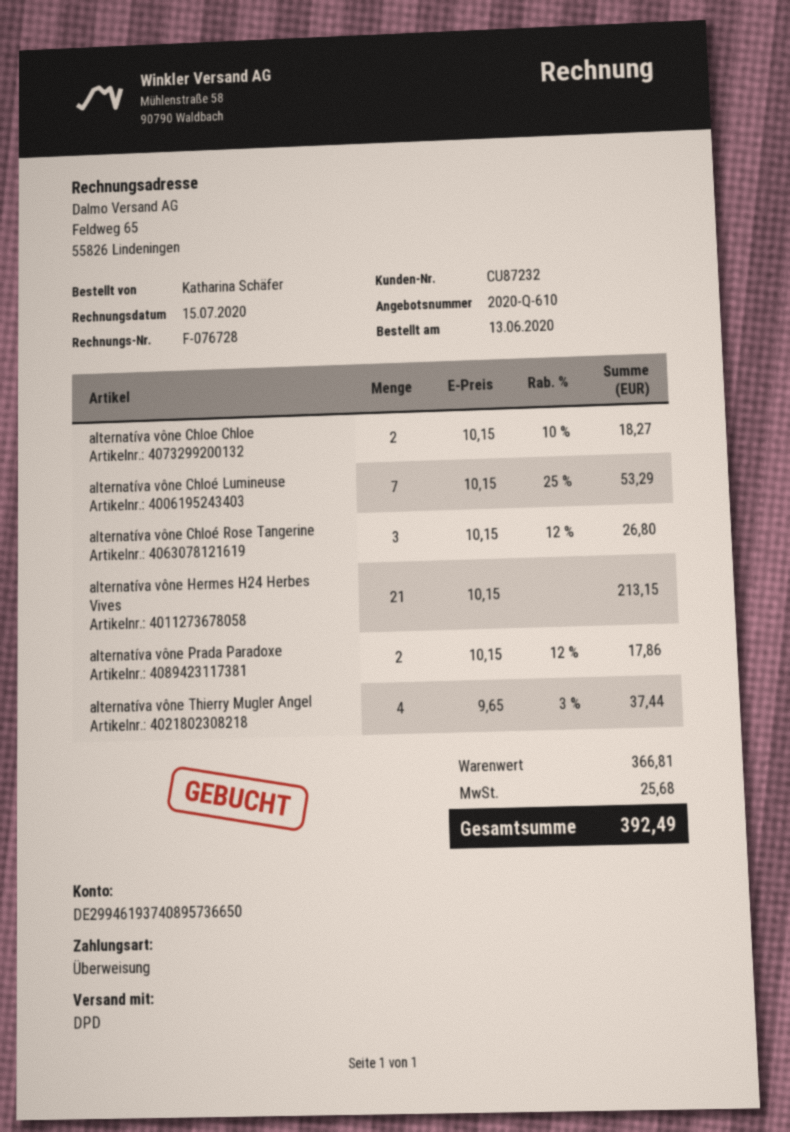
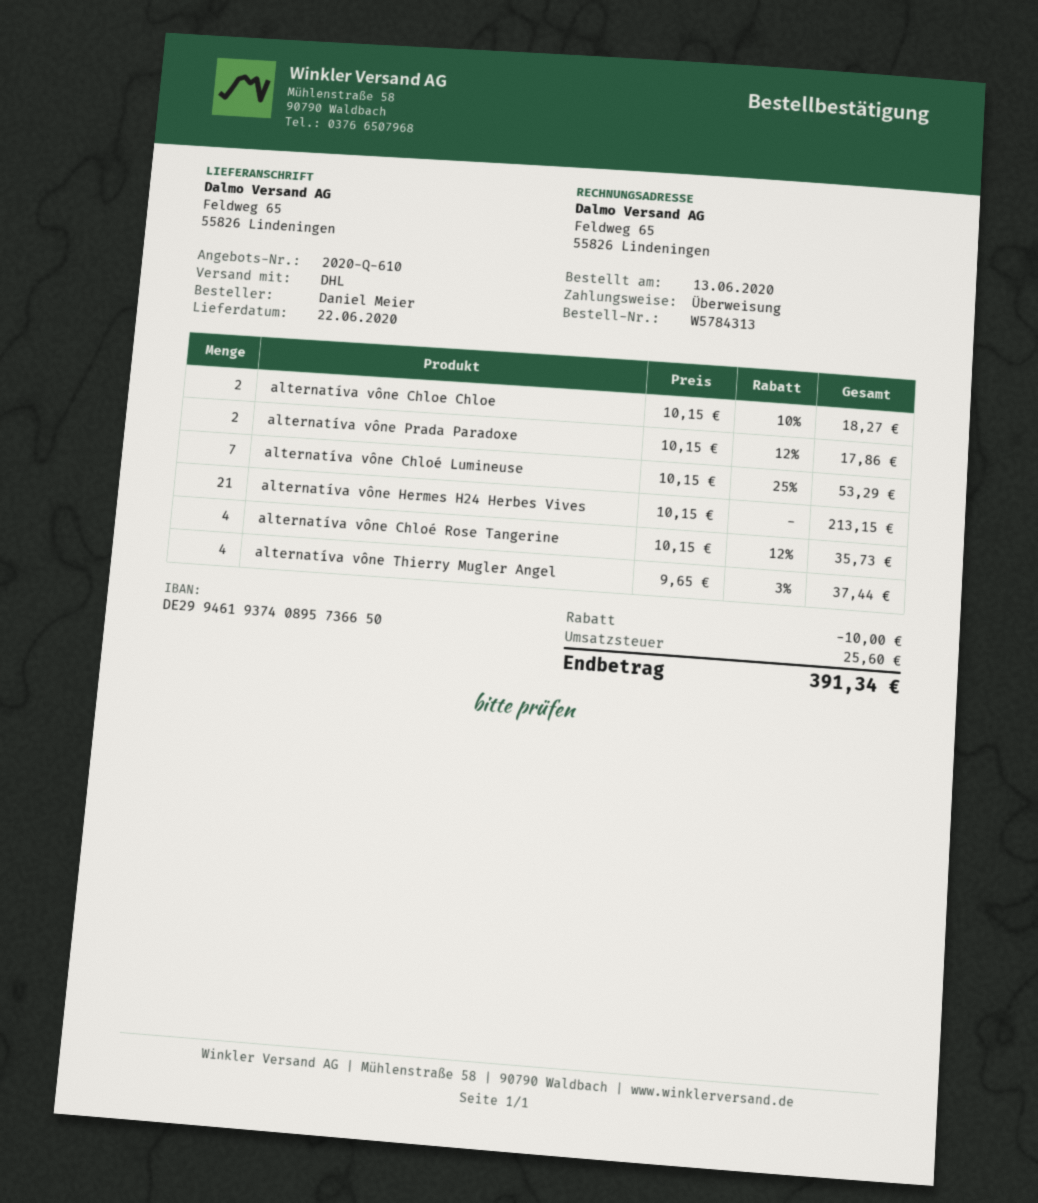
ordered by: Katharina Schäfer -> Daniel Meier
shipping method: DPD -> DHL
alternatíva vône Chloé Rose Tangerine: 3 x 10.15 - 12% = 26.80 -> 4 x 10.15 - 12% = 35.73
discount: none -> 10.00
tax: 25.68 -> 25.60
total: 392.49 -> 391.34

